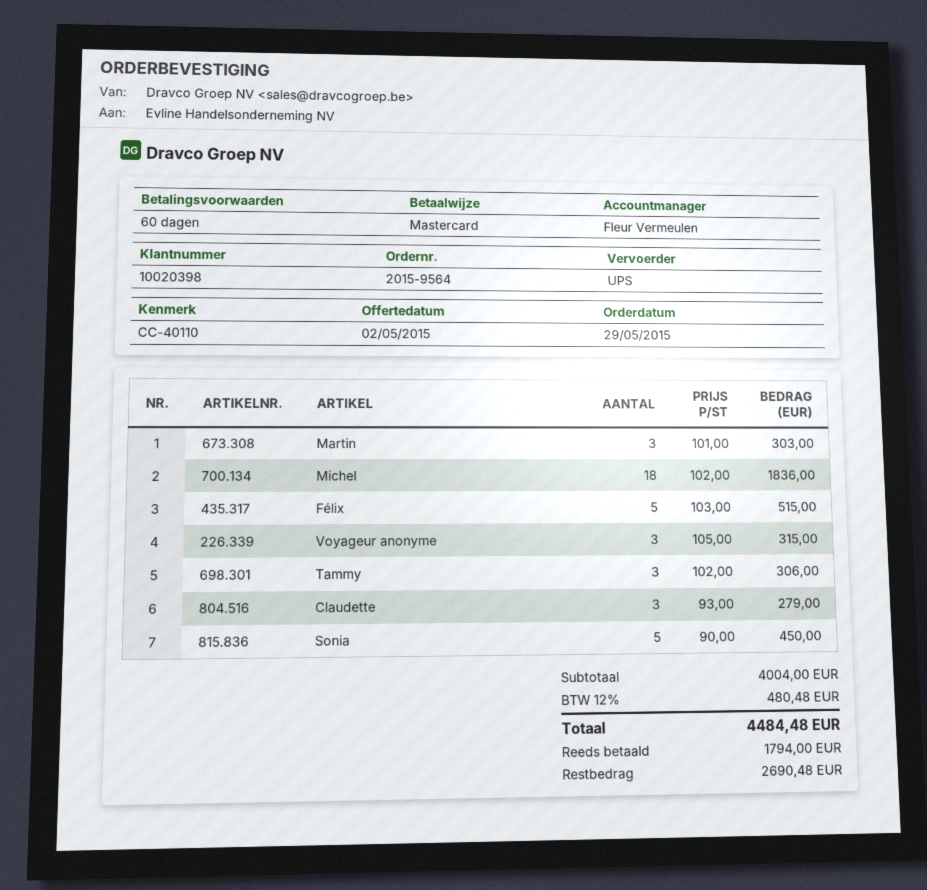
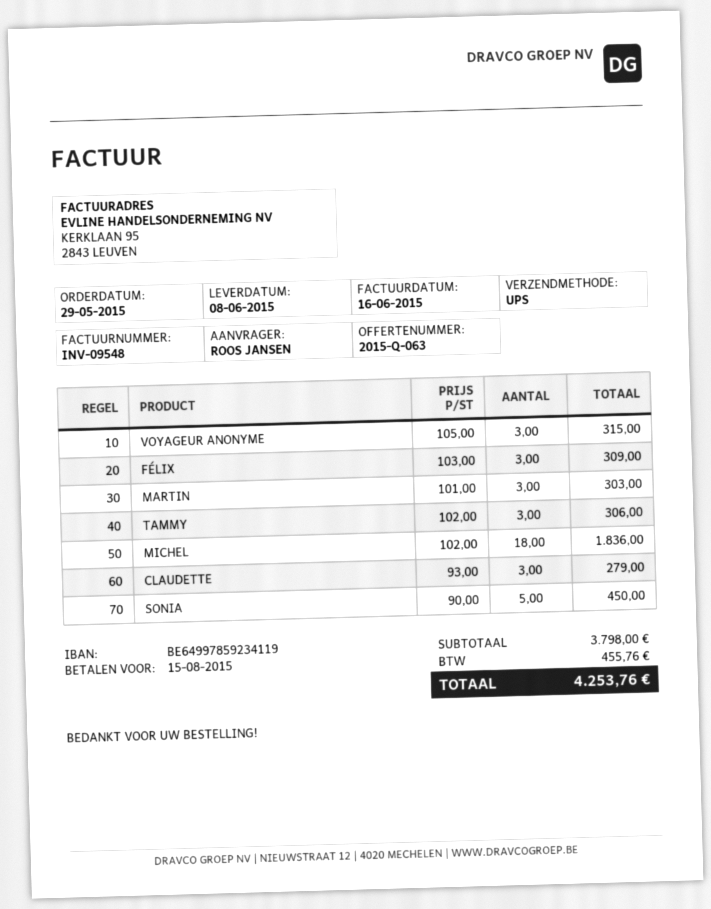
Félix: 5 x 103.00 = 515.00 -> 3 x 103.00 = 309.00
subtotal: 4004.00 -> 3798.00
tax: 480.48 -> 455.76
total: 4484.48 -> 4253.76

